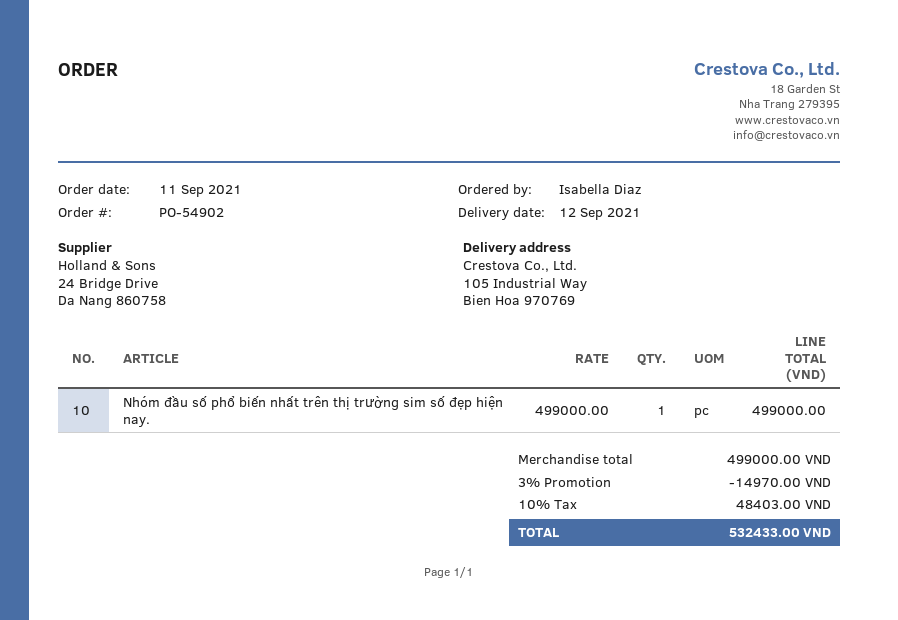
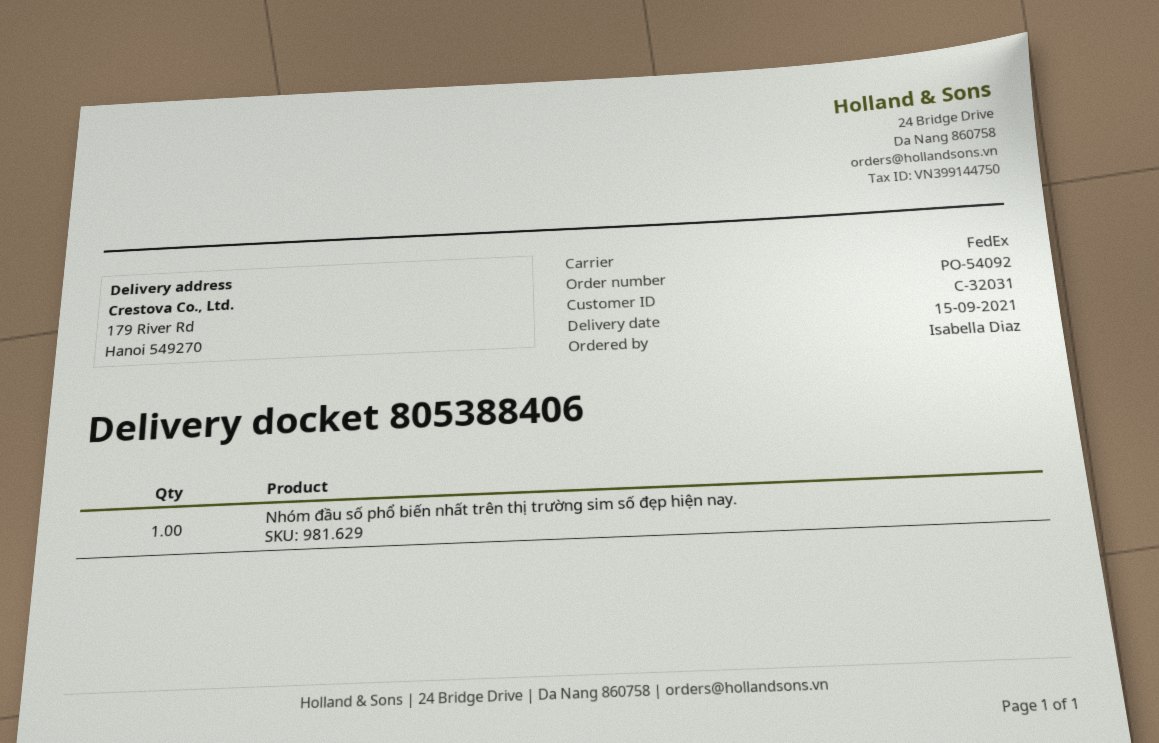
order number: PO-54902 -> PO-54092
delivery date: 2021-09-12 -> 2021-09-15
ship to: 105 Industrial Way, Bien Hoa 970769 -> 179 River Rd, Hanoi 549270

